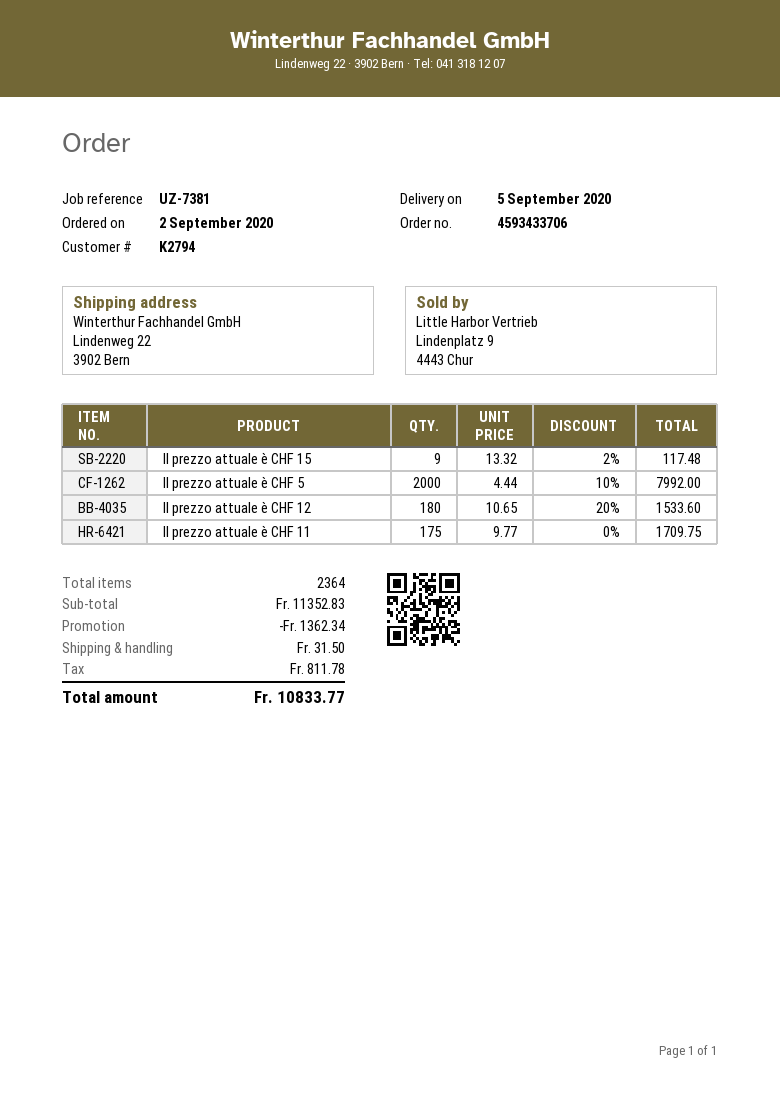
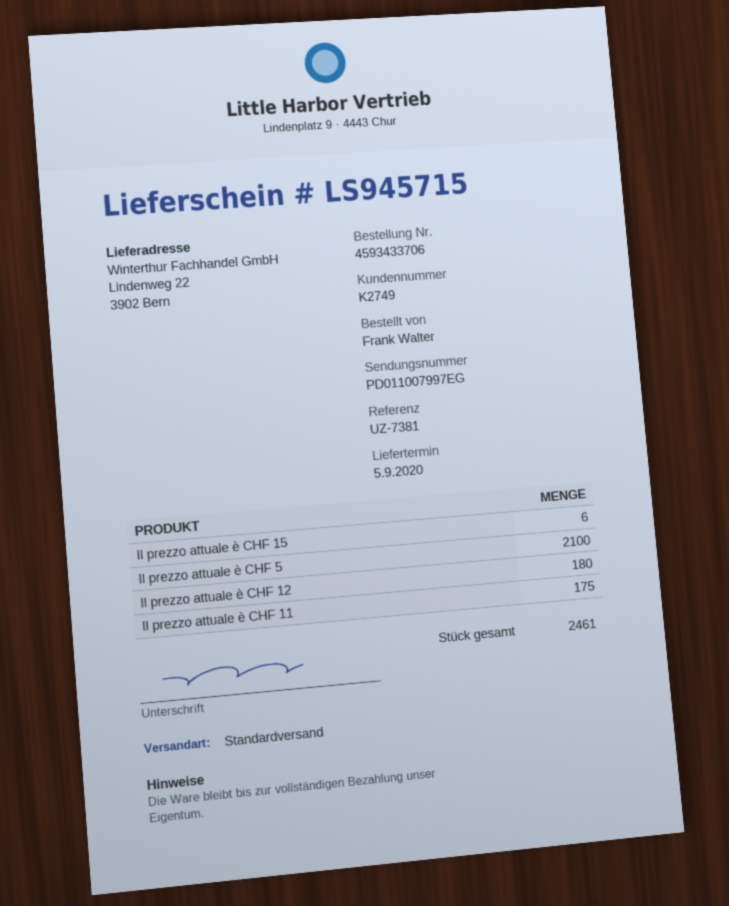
customer number: K2794 -> K2749
Il prezzo attuale è CHF 15: 9 -> 6
Il prezzo attuale è CHF 5: 2000 -> 2100
total quantity: 2364 -> 2461

